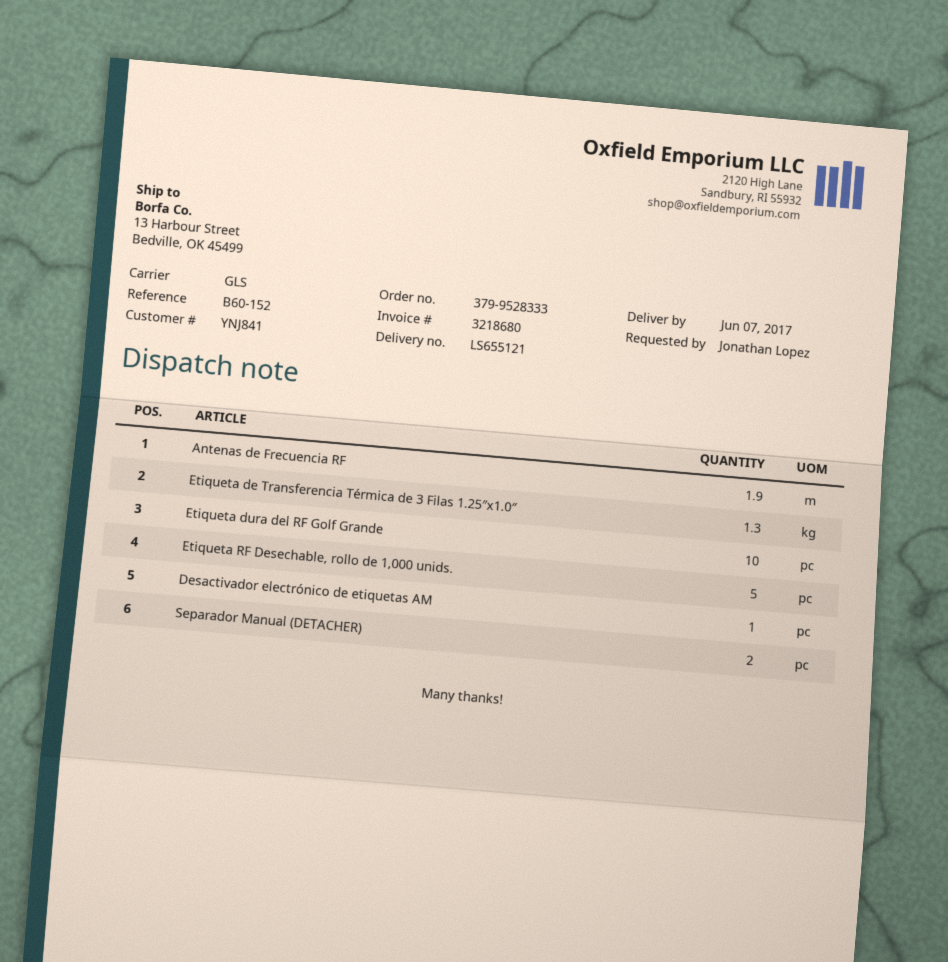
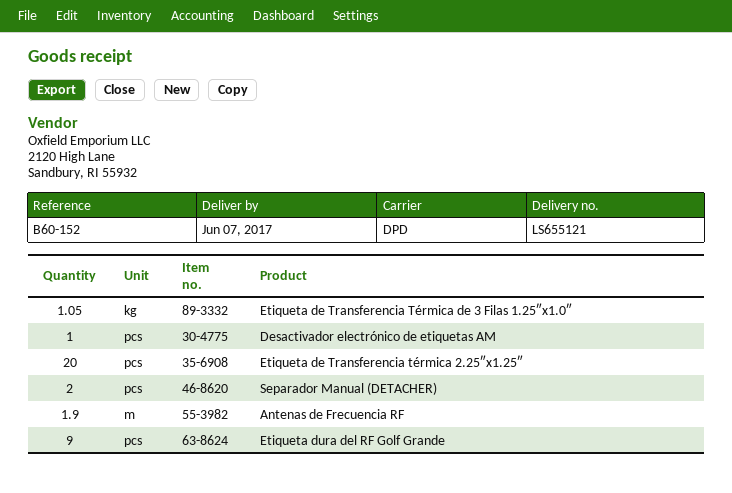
shipping method: GLS -> DPD
Etiqueta de Transferencia Térmica de 3 Filas 1.25″x1.0″: 1.3 -> 1.05
Etiqueta dura del RF Golf Grande: 10 -> 9
Etiqueta RF Desechable, rollo de 1,000 unids.: 5 -> none
Etiqueta de Transferencia térmica 2.25″x1.25″: none -> 20

